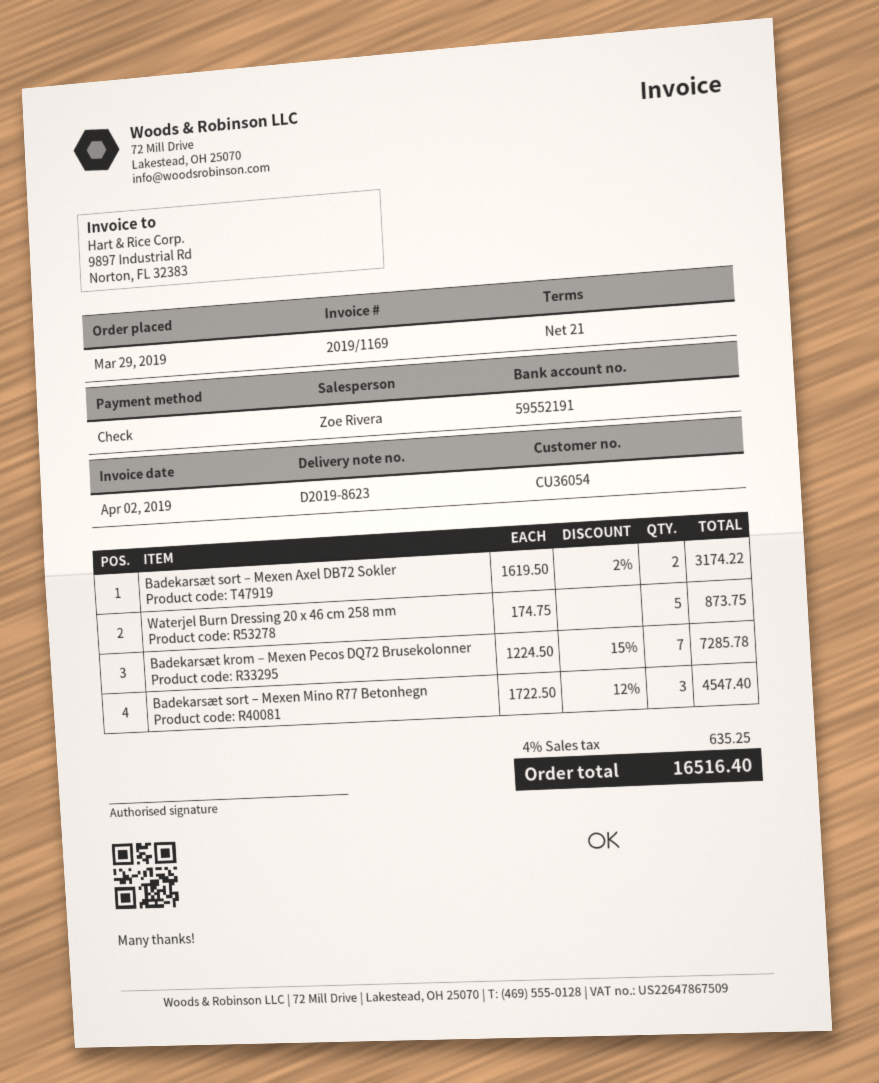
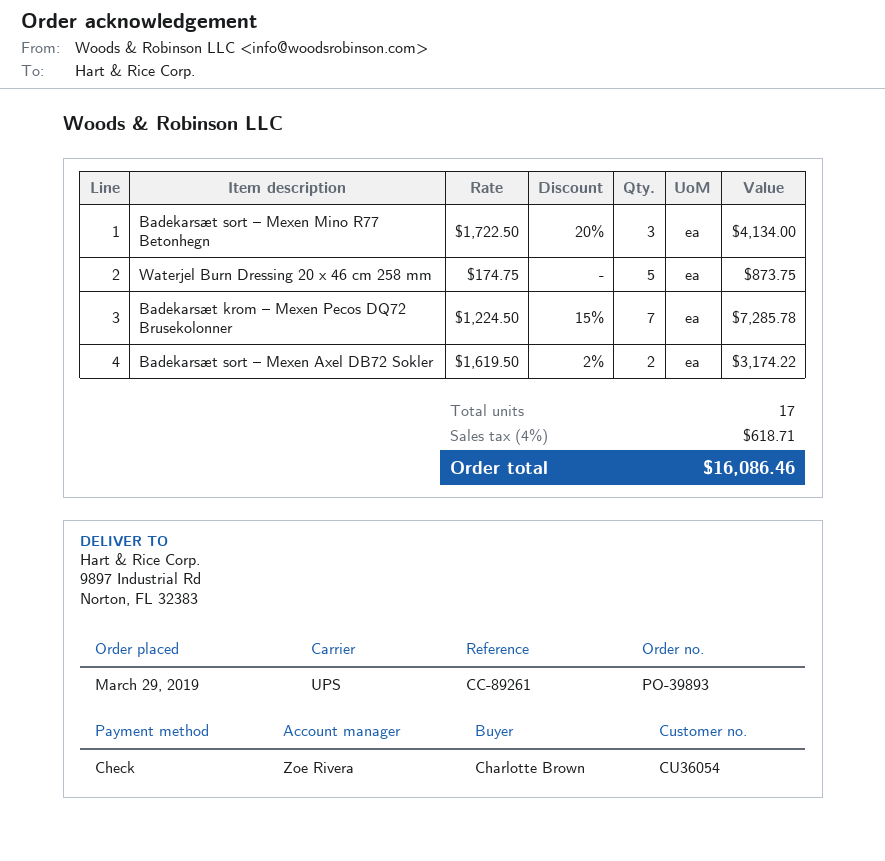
Badekarsæt sort – Mexen Mino R77 Betonhegn: 3 x 1722.50 - 12% = 4547.40 -> 3 x 1722.50 - 20% = 4134.00
tax: 4% = 635.25 -> 4% = 618.71
total: 16516.40 -> 16086.46

